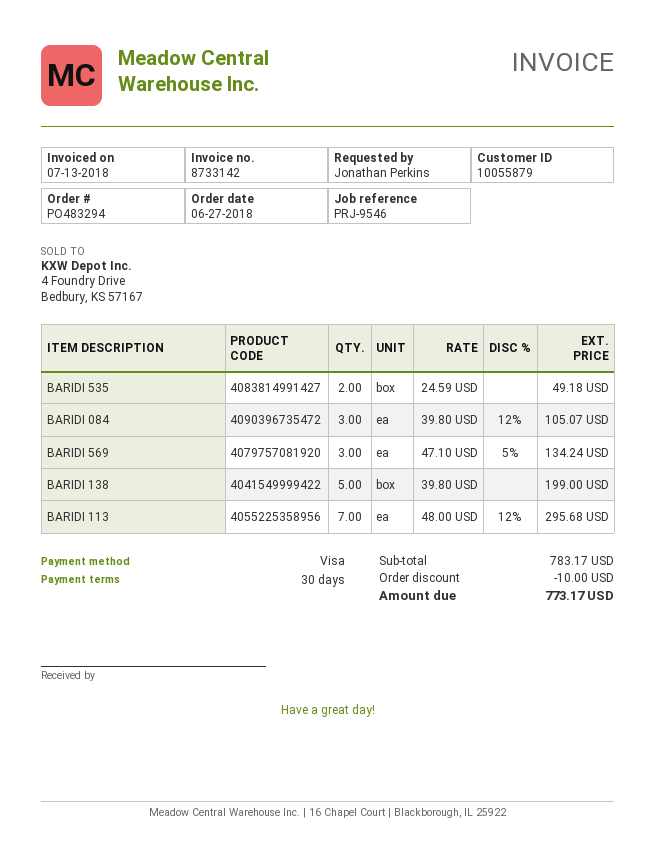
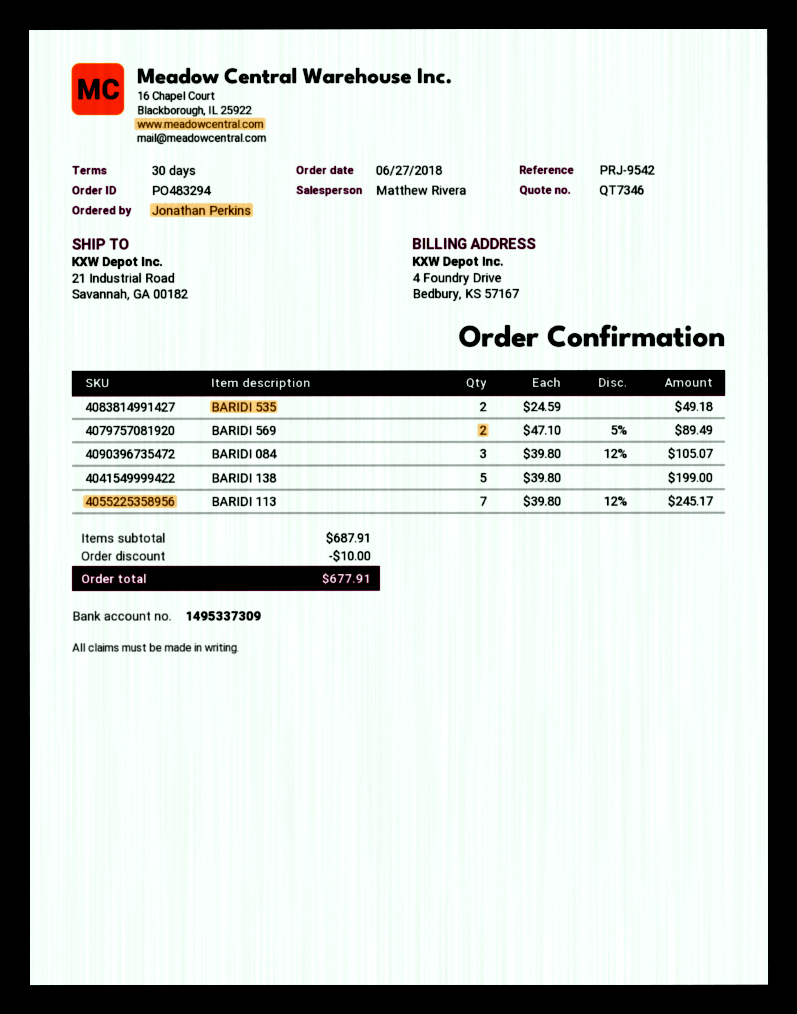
reference: PRJ-9546 -> PRJ-9542
BARIDI 569: 3 x 47.10 - 5% = 134.24 -> 2 x 47.10 - 5% = 89.49
BARIDI 113: 7 x 48.00 - 12% = 295.68 -> 7 x 39.80 - 12% = 245.17
subtotal: 783.17 -> 687.91
total: 773.17 -> 677.91

